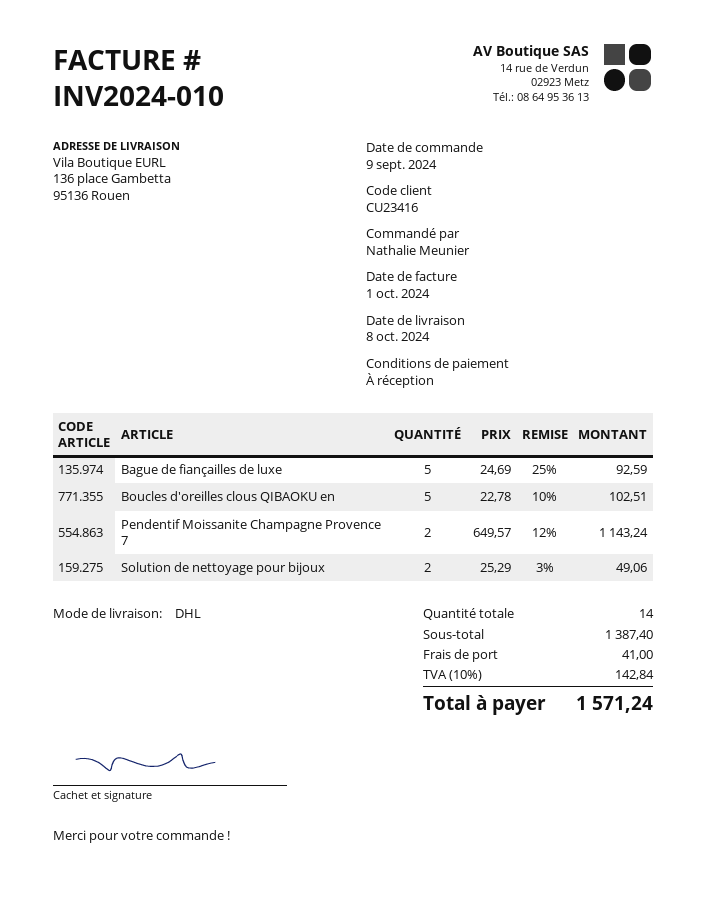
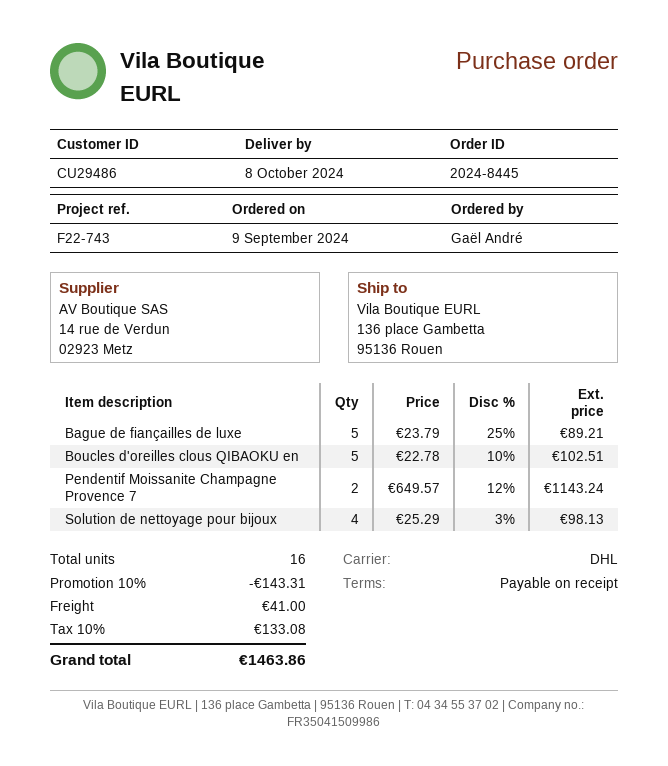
customer number: CU23416 -> CU29486
ordered by: Nathalie Meunier -> Gaël André
Bague de fiançailles de luxe: 5 x 24.69 - 25% = 92.59 -> 5 x 23.79 - 25% = 89.21
Solution de nettoyage pour bijoux: 2 x 25.29 - 3% = 49.06 -> 4 x 25.29 - 3% = 98.13
total quantity: 14 -> 16
discount: none -> 10% = 143.31
tax: 10% = 142.84 -> 10% = 133.08
total: 1571.24 -> 1463.86

